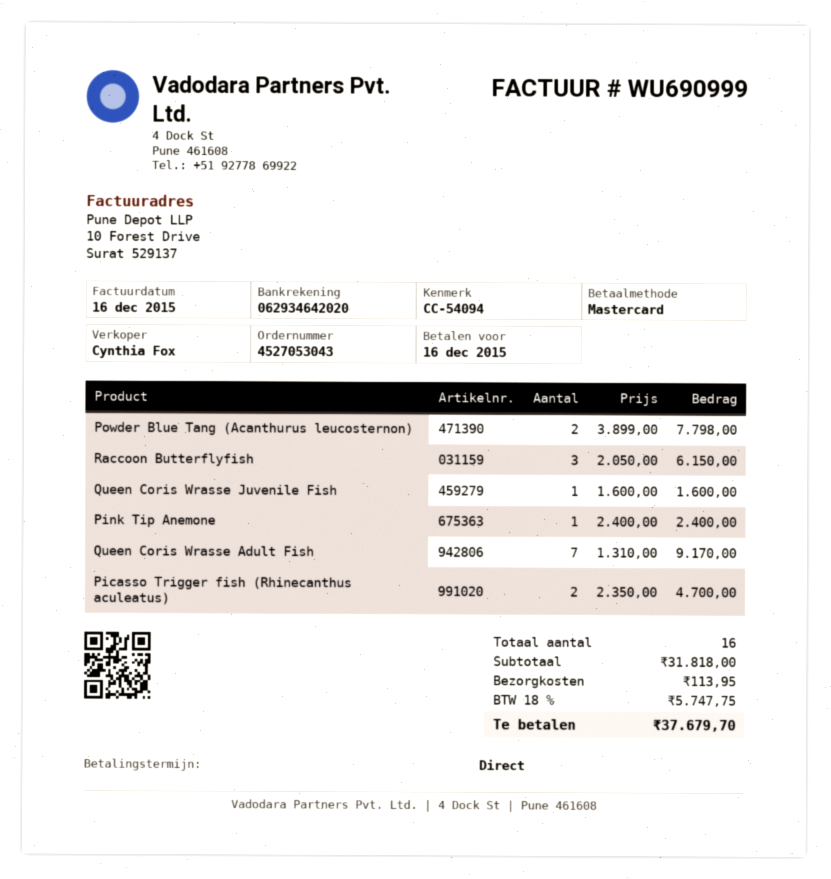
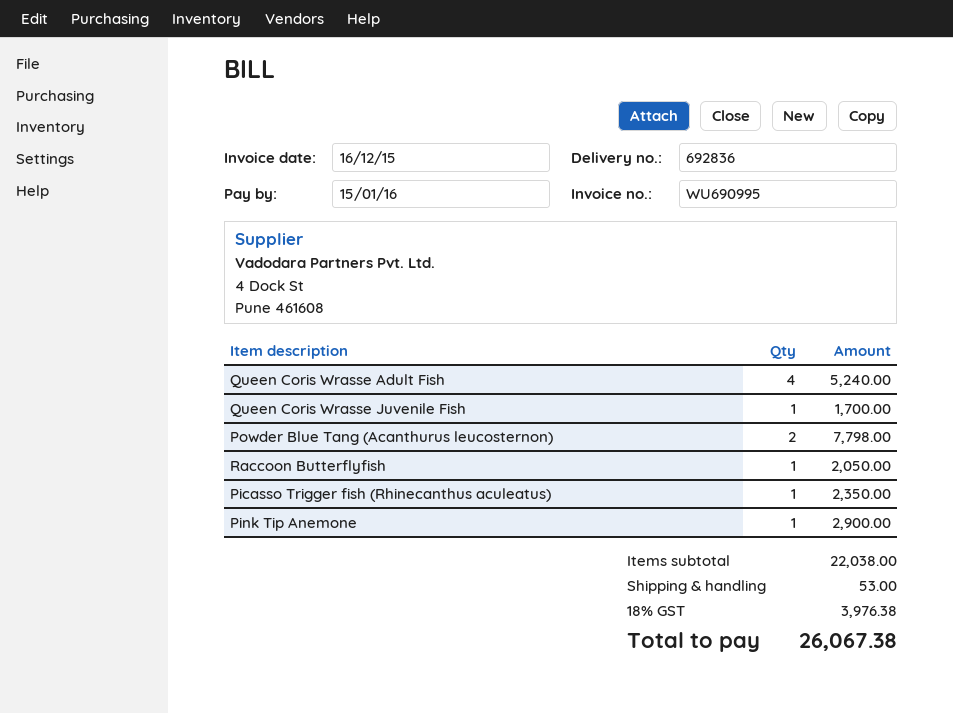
invoice number: WU690999 -> WU690995
due date: 2015-12-16 -> 2016-01-15
Raccoon Butterflyfish: 3 for 6150.00 -> 1 for 2050.00
Queen Coris Wrasse Juvenile Fish: 1 for 1600.00 -> 1 for 1700.00
Pink Tip Anemone: 1 for 2400.00 -> 1 for 2900.00
Queen Coris Wrasse Adult Fish: 7 for 9170.00 -> 4 for 5240.00
Picasso Trigger fish (Rhinecanthus aculeatus): 2 for 4700.00 -> 1 for 2350.00
subtotal: 31818.00 -> 22038.00
shipping: 113.95 -> 53.00
tax: 18% = 5747.75 -> 18% = 3976.38
total: 37679.70 -> 26067.38

